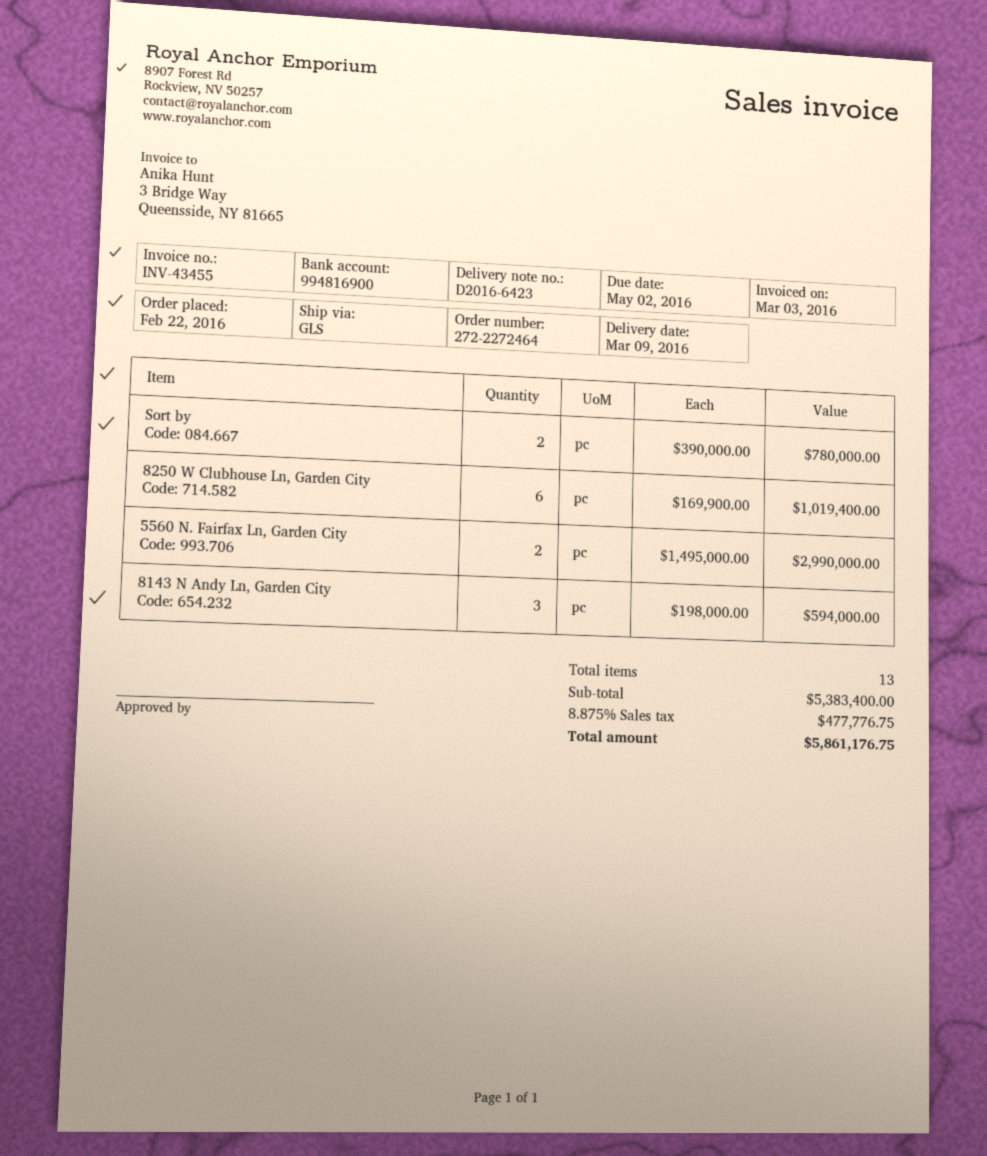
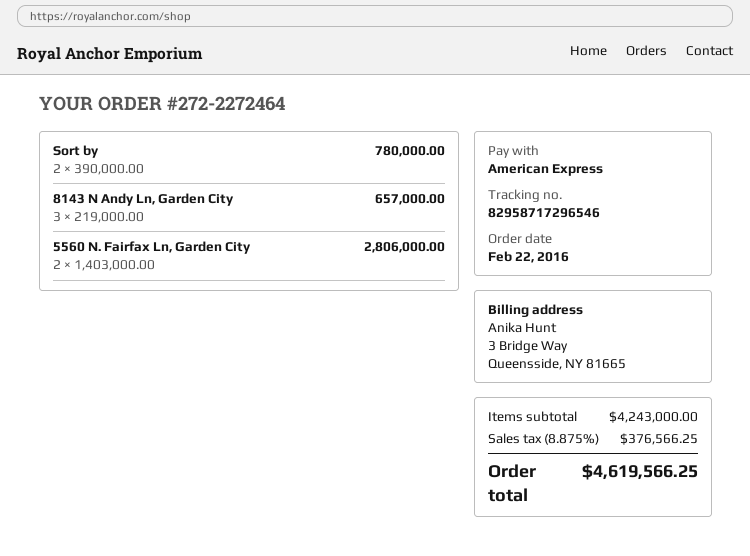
8250 W Clubhouse Ln, Garden City: 6 x 169900.00 = 1019400.00 -> none
5560 N. Fairfax Ln, Garden City: 2 x 1495000.00 = 2990000.00 -> 2 x 1403000.00 = 2806000.00
8143 N Andy Ln, Garden City: 3 x 198000.00 = 594000.00 -> 3 x 219000.00 = 657000.00
subtotal: 5383400.00 -> 4243000.00
tax: 8.875% = 477776.75 -> 8.875% = 376566.25
total: 5861176.75 -> 4619566.25

